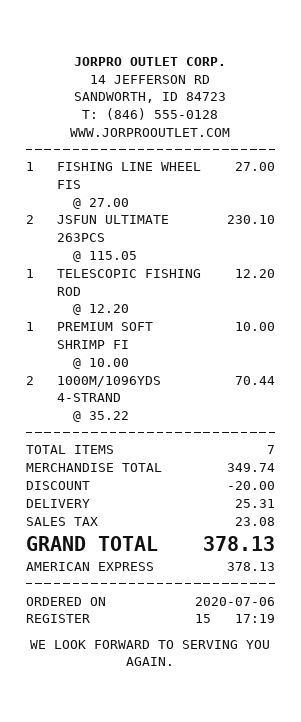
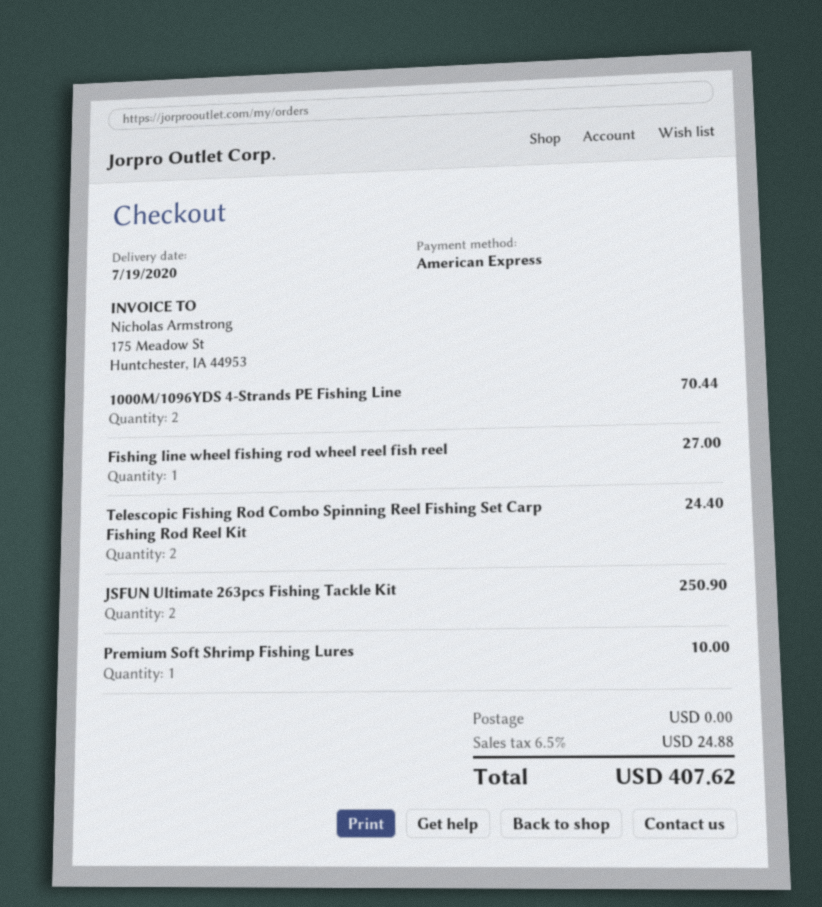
JSFUN ULTIMATE 263PCS: 2 for 230.10 -> 2 for 250.90
TELESCOPIC FISHING ROD: 1 for 12.20 -> 2 for 24.40
discount: 20.00 -> none
shipping: 25.31 -> 0.00
tax: 23.08 -> 24.88
total: 378.13 -> 407.62

